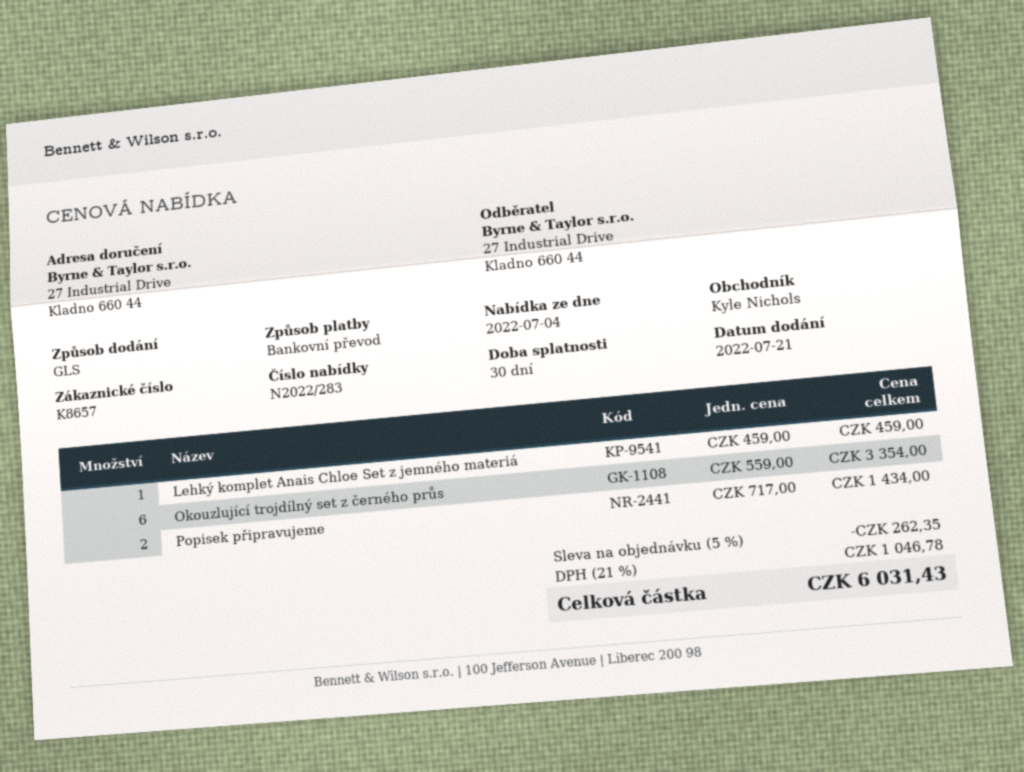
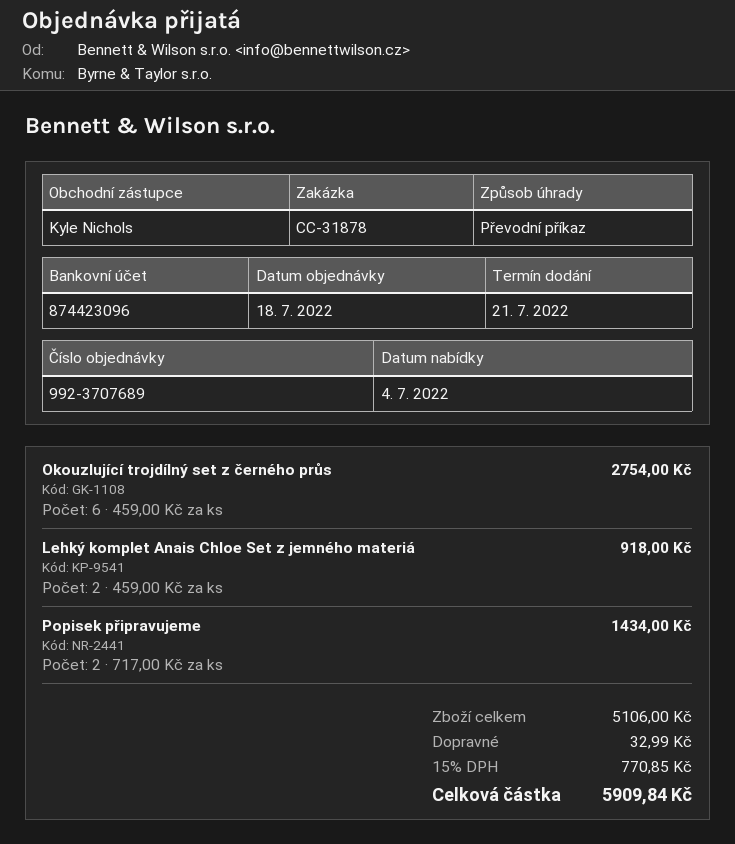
Lehký komplet Anais Chloe Set z jemného materiá: 1 x 459.00 = 459.00 -> 2 x 459.00 = 918.00
Okouzlující trojdílný set z černého průs: 6 x 559.00 = 3354.00 -> 6 x 459.00 = 2754.00
discount: 5% = 262.35 -> none
shipping: none -> 32.99
tax: 21% = 1046.78 -> 15% = 770.85
total: 6031.43 -> 5909.84

